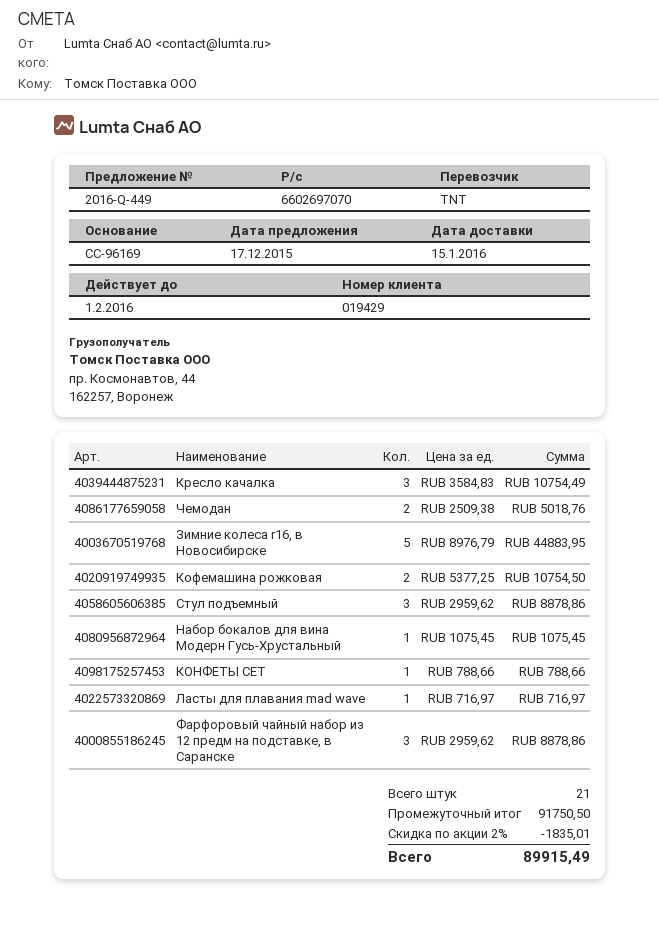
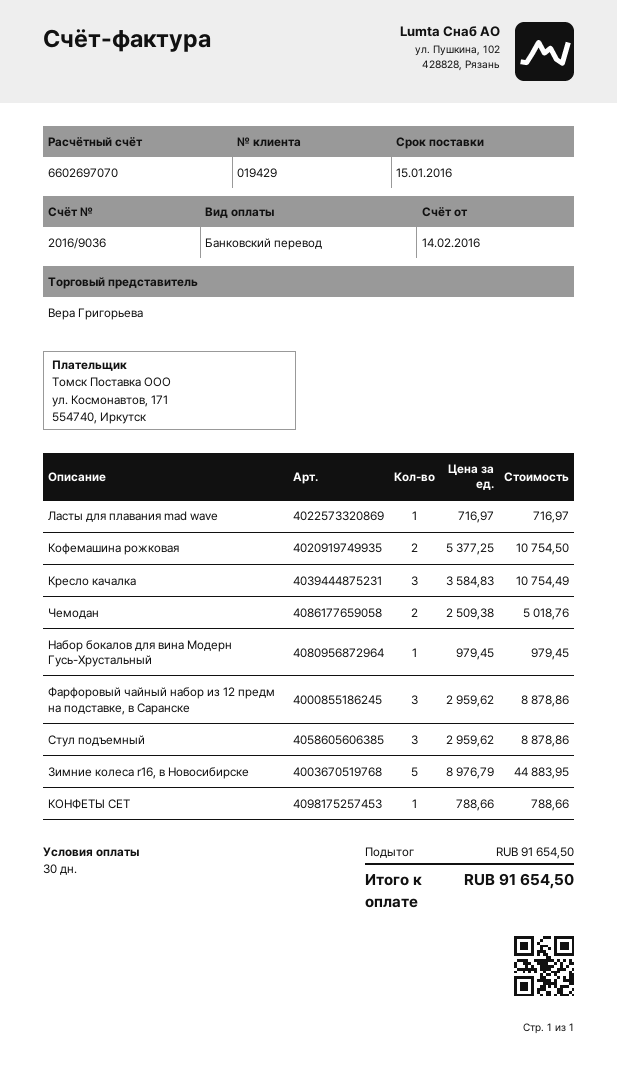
Набор бокалов для вина Модерн Гусь-Хрустальный: 1 x 1075.45 = 1075.45 -> 1 x 979.45 = 979.45
subtotal: 91750.50 -> 91654.50
discount: 2% = 1835.01 -> none
total: 89915.49 -> 91654.50

